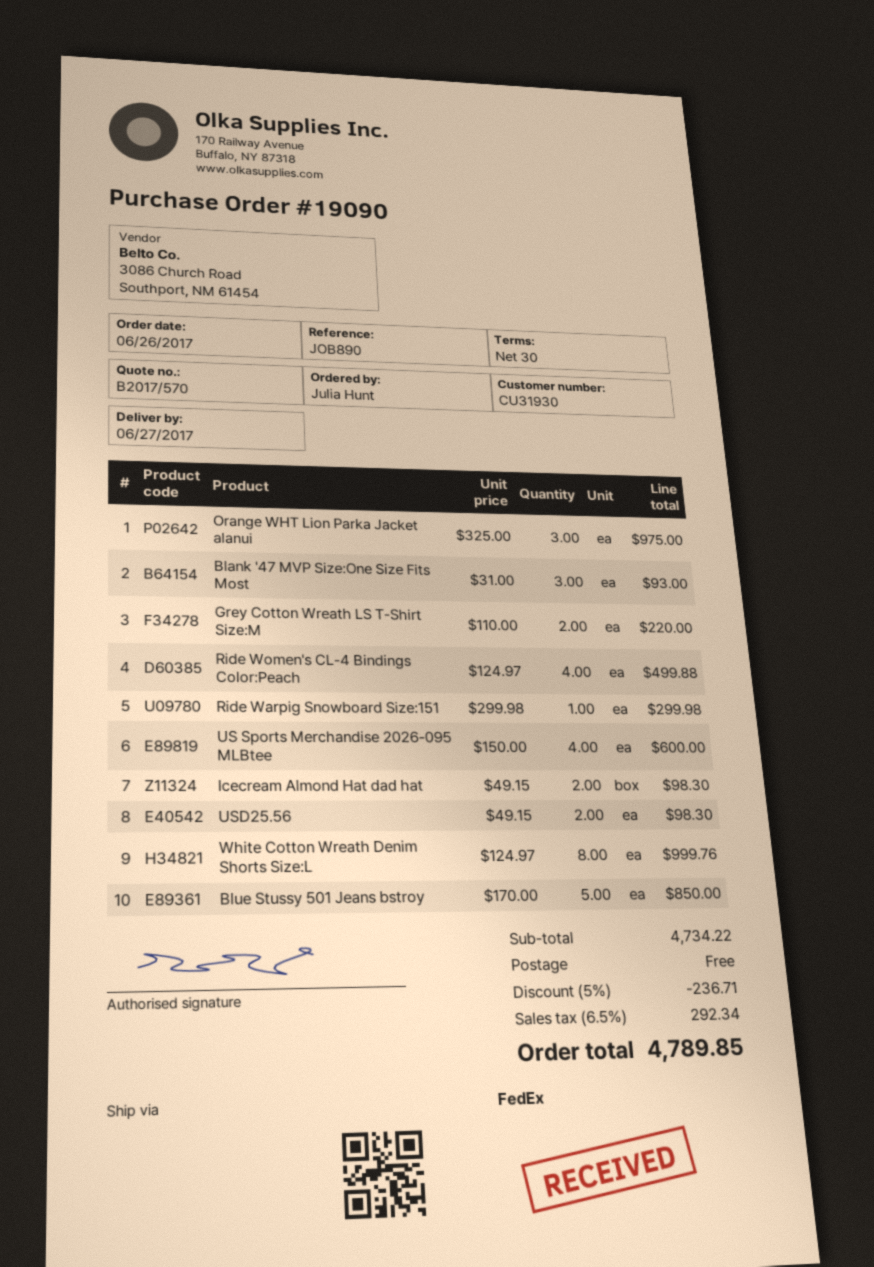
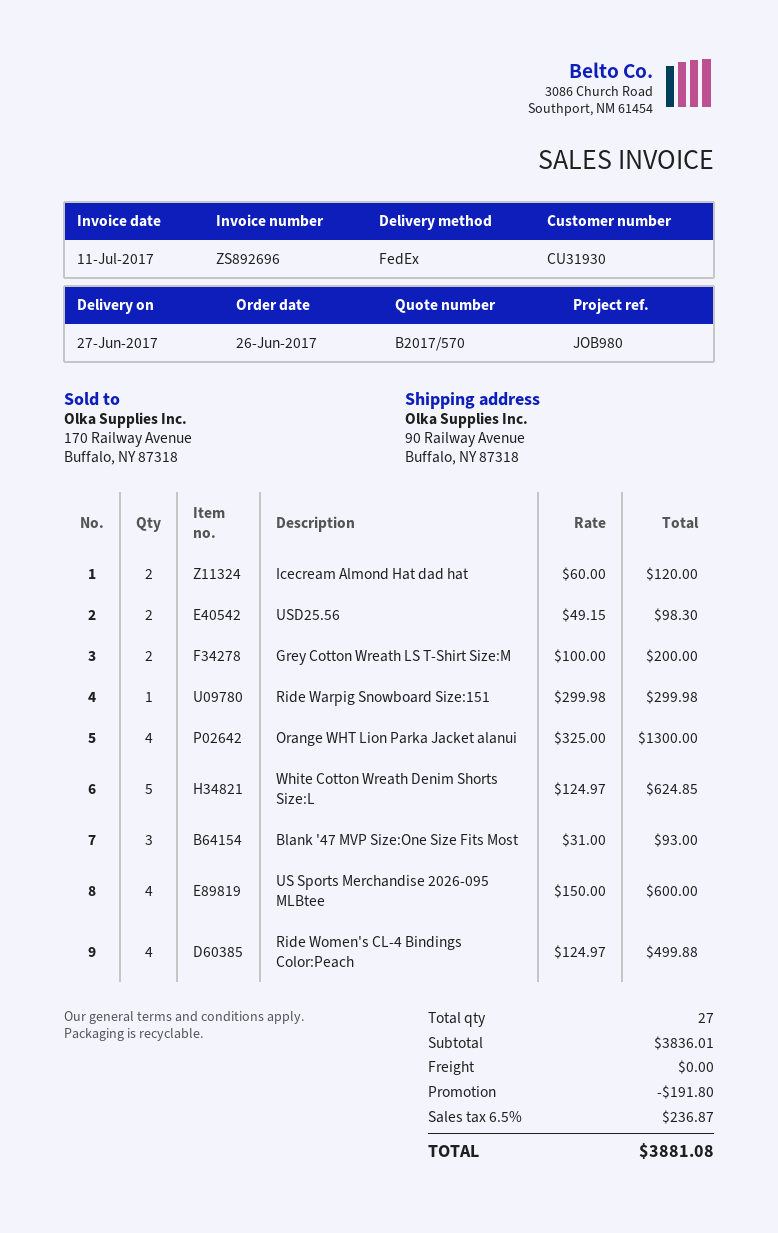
reference: JOB890 -> JOB980
Orange WHT Lion Parka Jacket alanui: 3 x 325.00 = 975.00 -> 4 x 325.00 = 1300.00
Grey Cotton Wreath LS T-Shirt Size:M: 2 x 110.00 = 220.00 -> 2 x 100.00 = 200.00
Icecream Almond Hat dad hat: 2 x 49.15 = 98.30 -> 2 x 60.00 = 120.00
White Cotton Wreath Denim Shorts Size:L: 8 x 124.97 = 999.76 -> 5 x 124.97 = 624.85
Blue Stussy 501 Jeans bstroy: 5 x 170.00 = 850.00 -> none
subtotal: 4734.22 -> 3836.01
discount: 236.71 -> 191.80
tax: 6.5% = 292.34 -> 6.5% = 236.87
total: 4789.85 -> 3881.08

